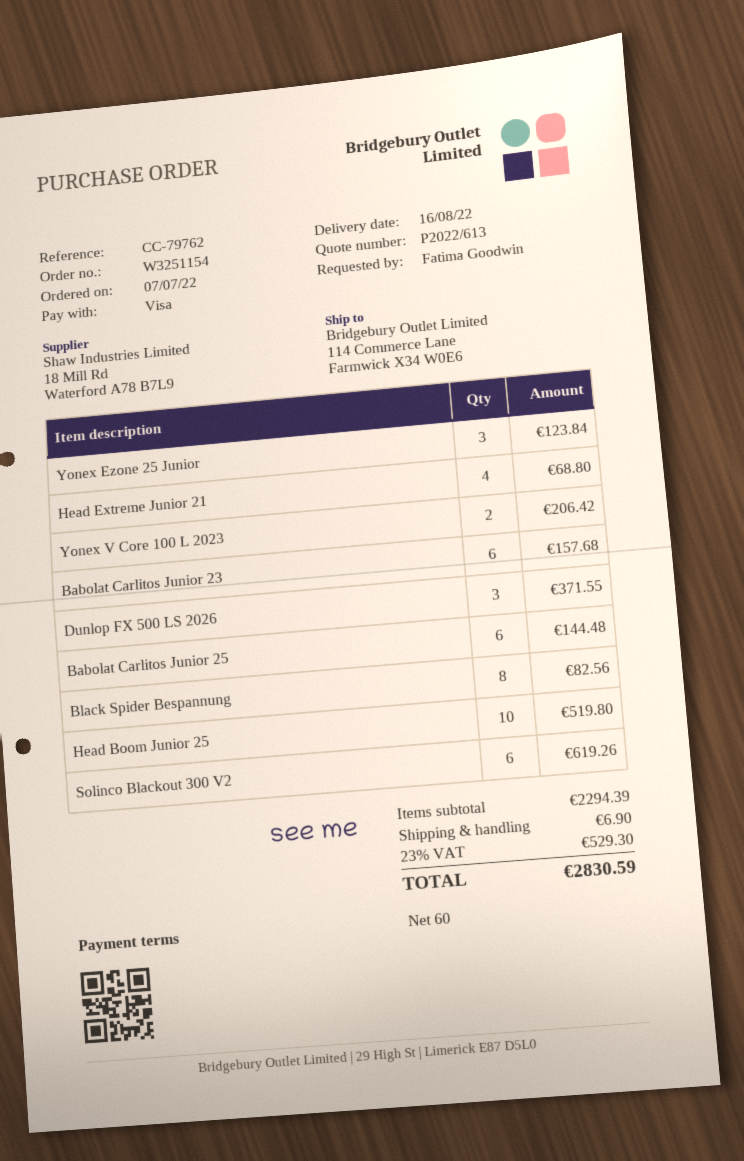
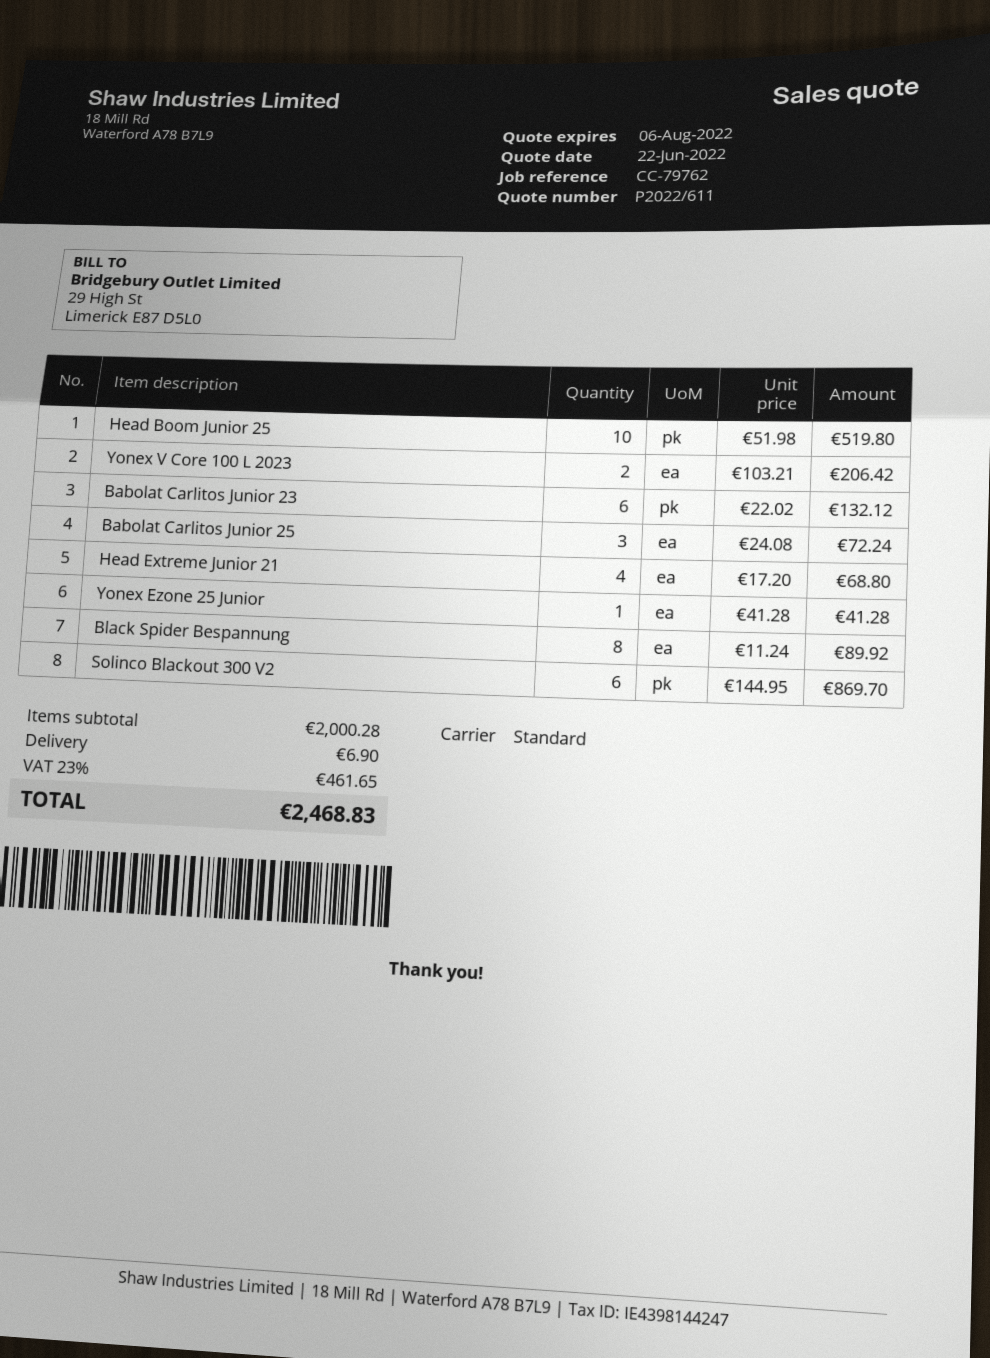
quote number: P2022/613 -> P2022/611
Yonex Ezone 25 Junior: 3 for 123.84 -> 1 for 41.28
Babolat Carlitos Junior 23: 6 for 157.68 -> 6 for 132.12
Dunlop FX 500 LS 2026: 3 for 371.55 -> none
Babolat Carlitos Junior 25: 6 for 144.48 -> 3 for 72.24
Black Spider Bespannung: 8 for 82.56 -> 8 for 89.92
Solinco Blackout 300 V2: 6 for 619.26 -> 6 for 869.70
subtotal: 2294.39 -> 2000.28
tax: 23% = 529.30 -> 23% = 461.65
total: 2830.59 -> 2468.83

